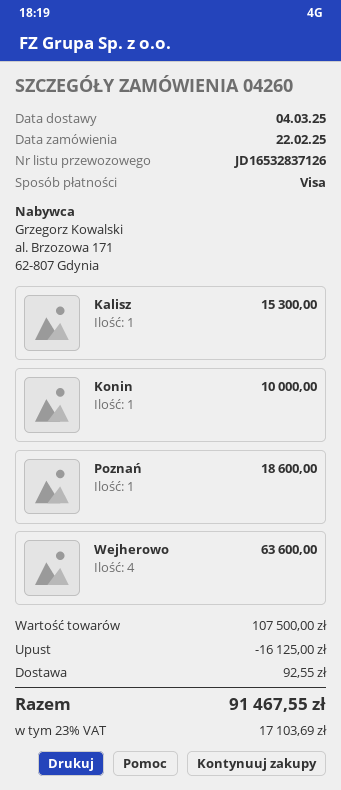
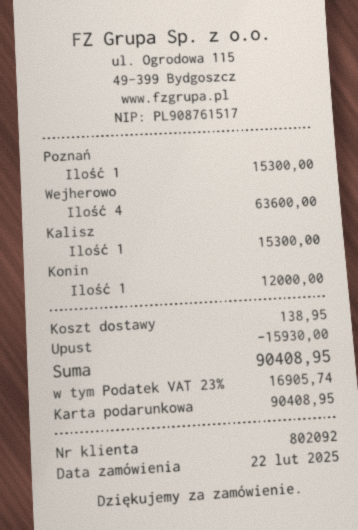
payment method: Visa -> gift card
Konin: 1 for 10000.00 -> 1 for 12000.00
Poznań: 1 for 18600.00 -> 1 for 15300.00
discount: 16125.00 -> 15930.00
shipping: 92.55 -> 138.95
tax: 23% = 17103.69 -> 23% = 16905.74
total: 91467.55 -> 90408.95

